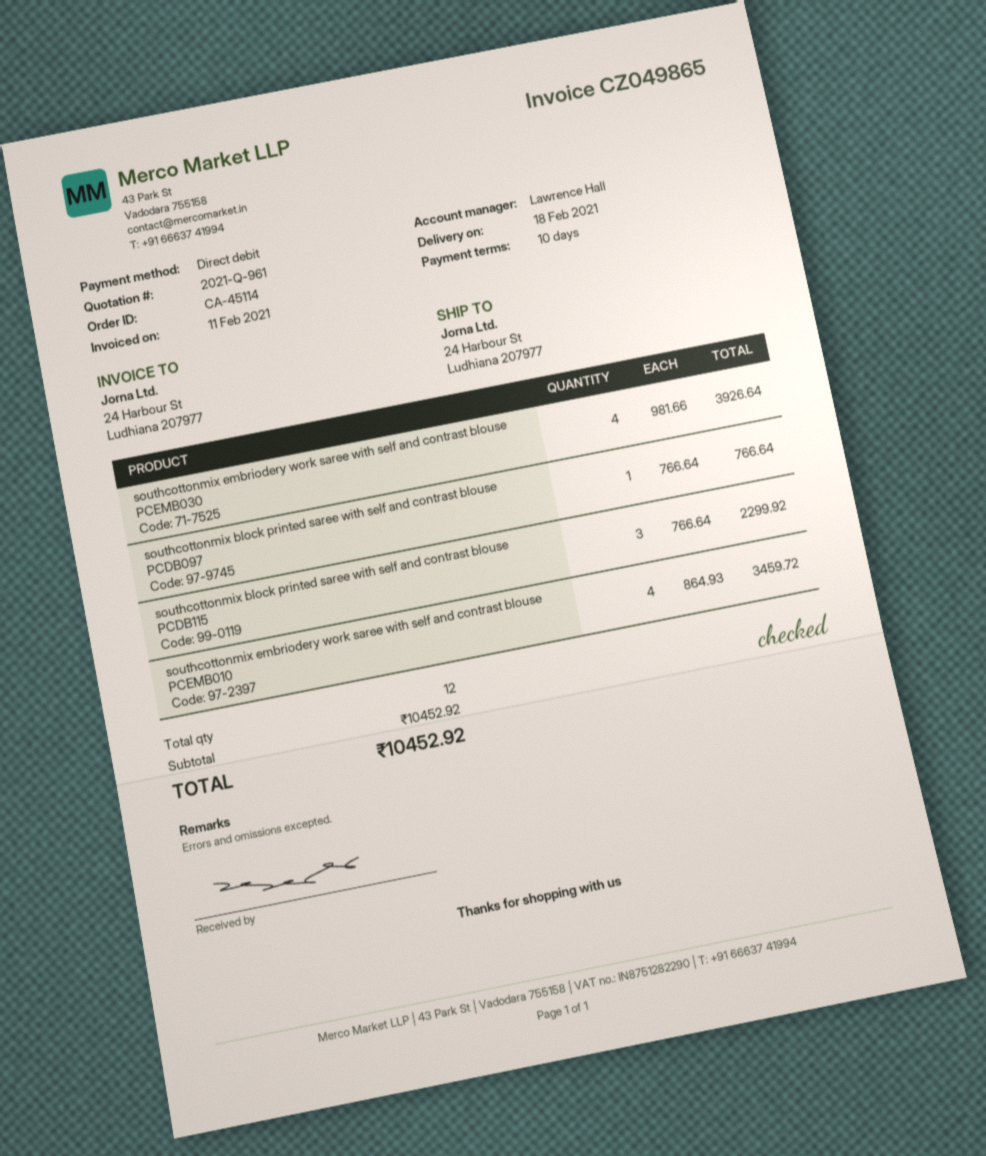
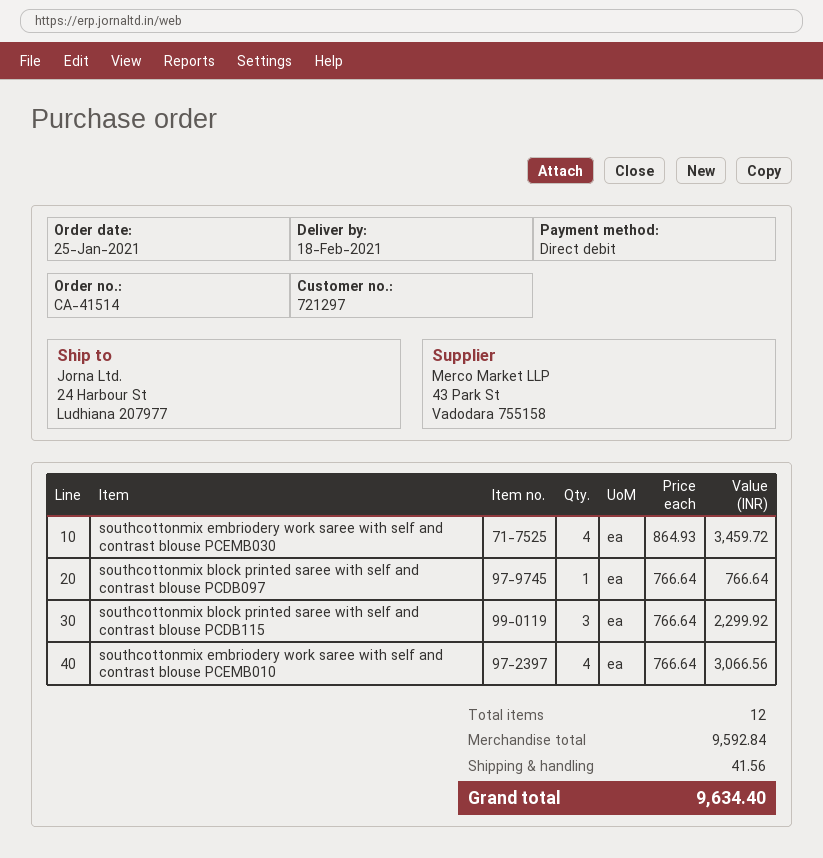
order number: CA-45114 -> CA-41514
southcottonmix embriodery work saree with self and contrast blouse PCEMB030: 4 x 981.66 = 3926.64 -> 4 x 864.93 = 3459.72
southcottonmix embriodery work saree with self and contrast blouse PCEMB010: 4 x 864.93 = 3459.72 -> 4 x 766.64 = 3066.56
subtotal: 10452.92 -> 9592.84
shipping: none -> 41.56
total: 10452.92 -> 9634.40

